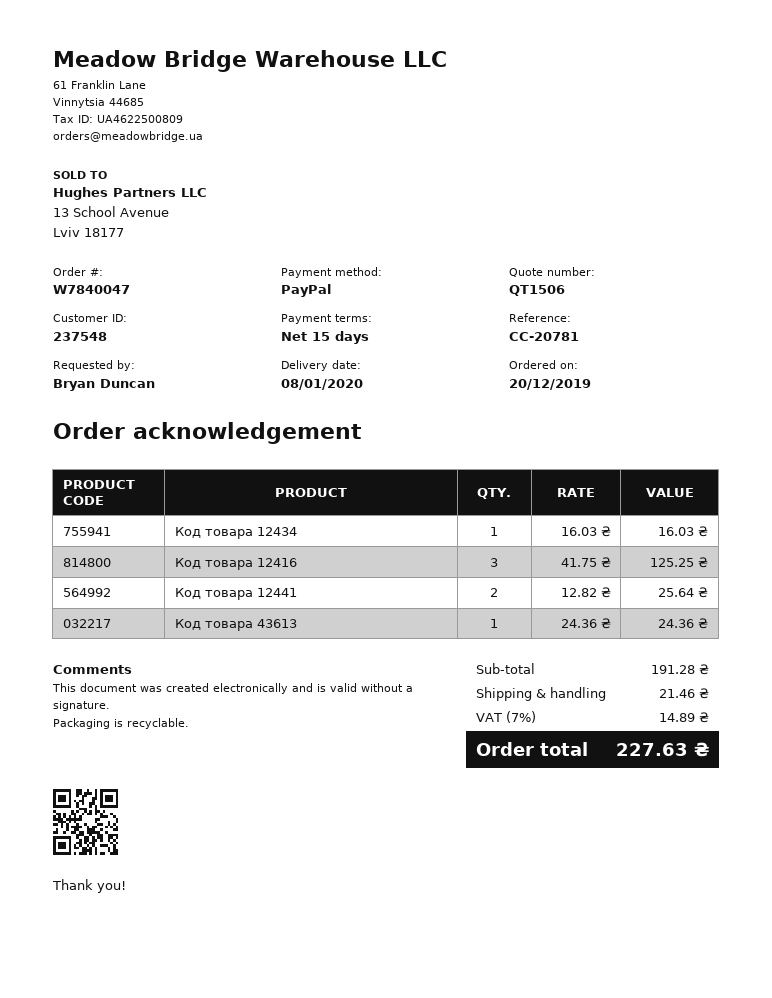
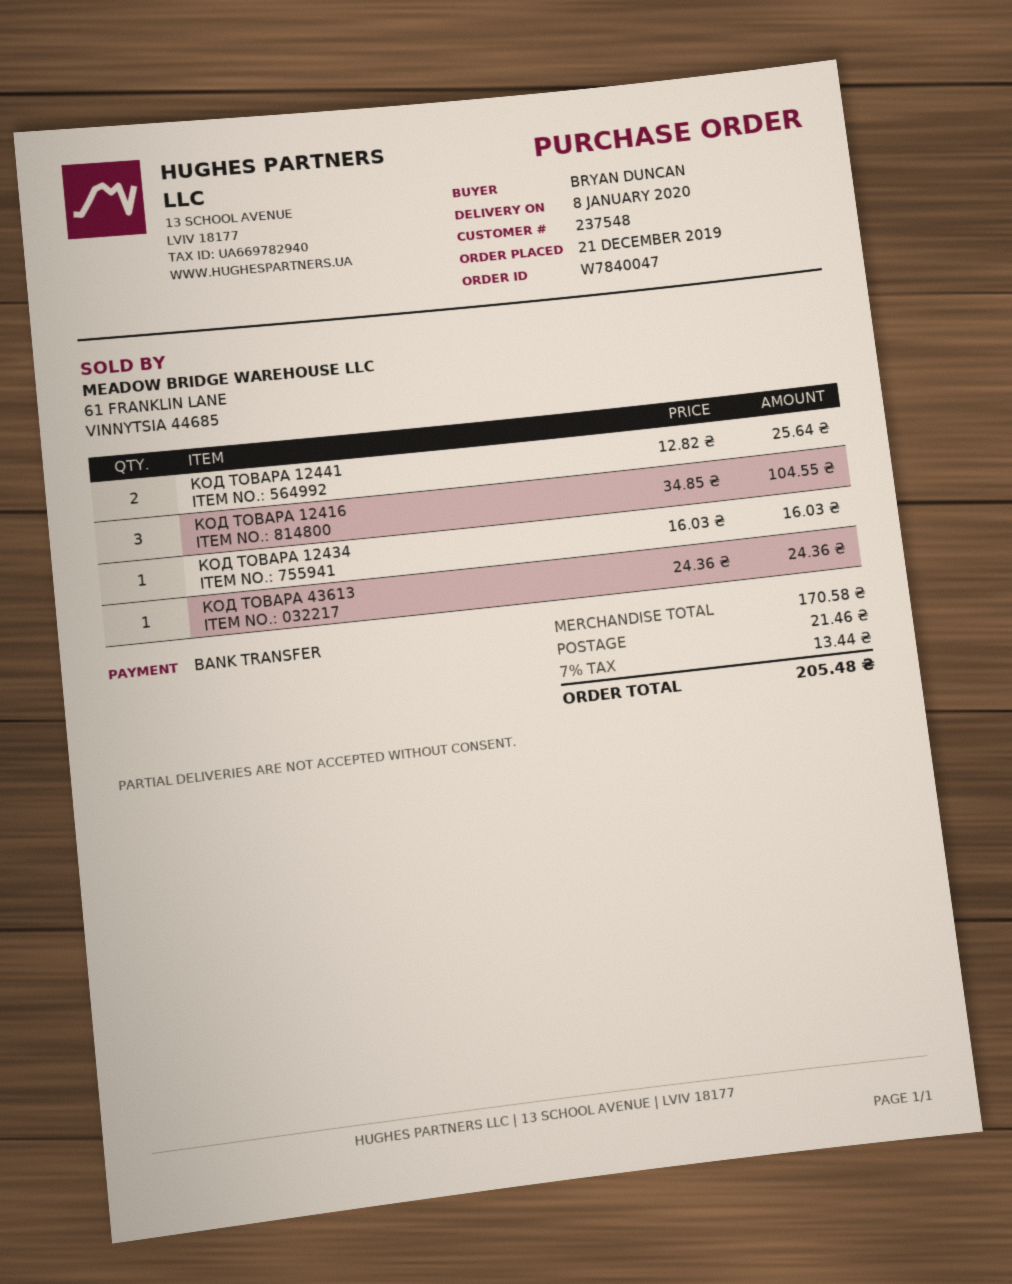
order date: 2019-12-20 -> 2019-12-21
payment method: PayPal -> bank transfer
Код товара 12416: 3 x 41.75 = 125.25 -> 3 x 34.85 = 104.55
subtotal: 191.28 -> 170.58
tax: 7% = 14.89 -> 7% = 13.44
total: 227.63 -> 205.48

